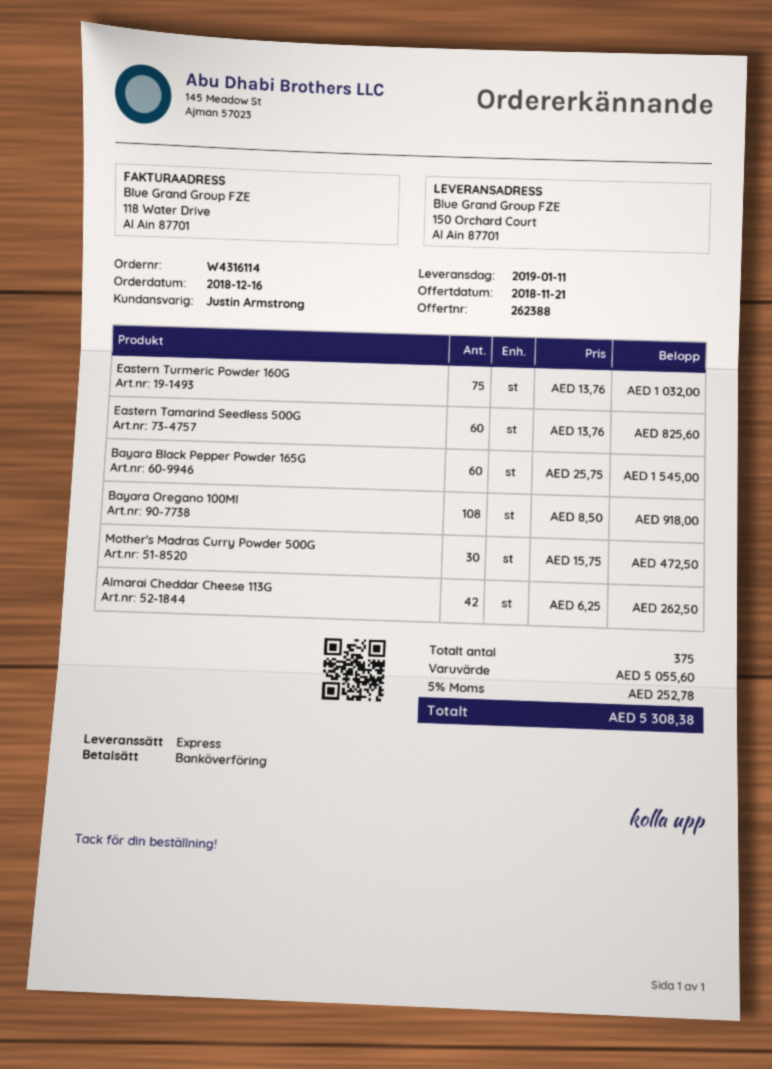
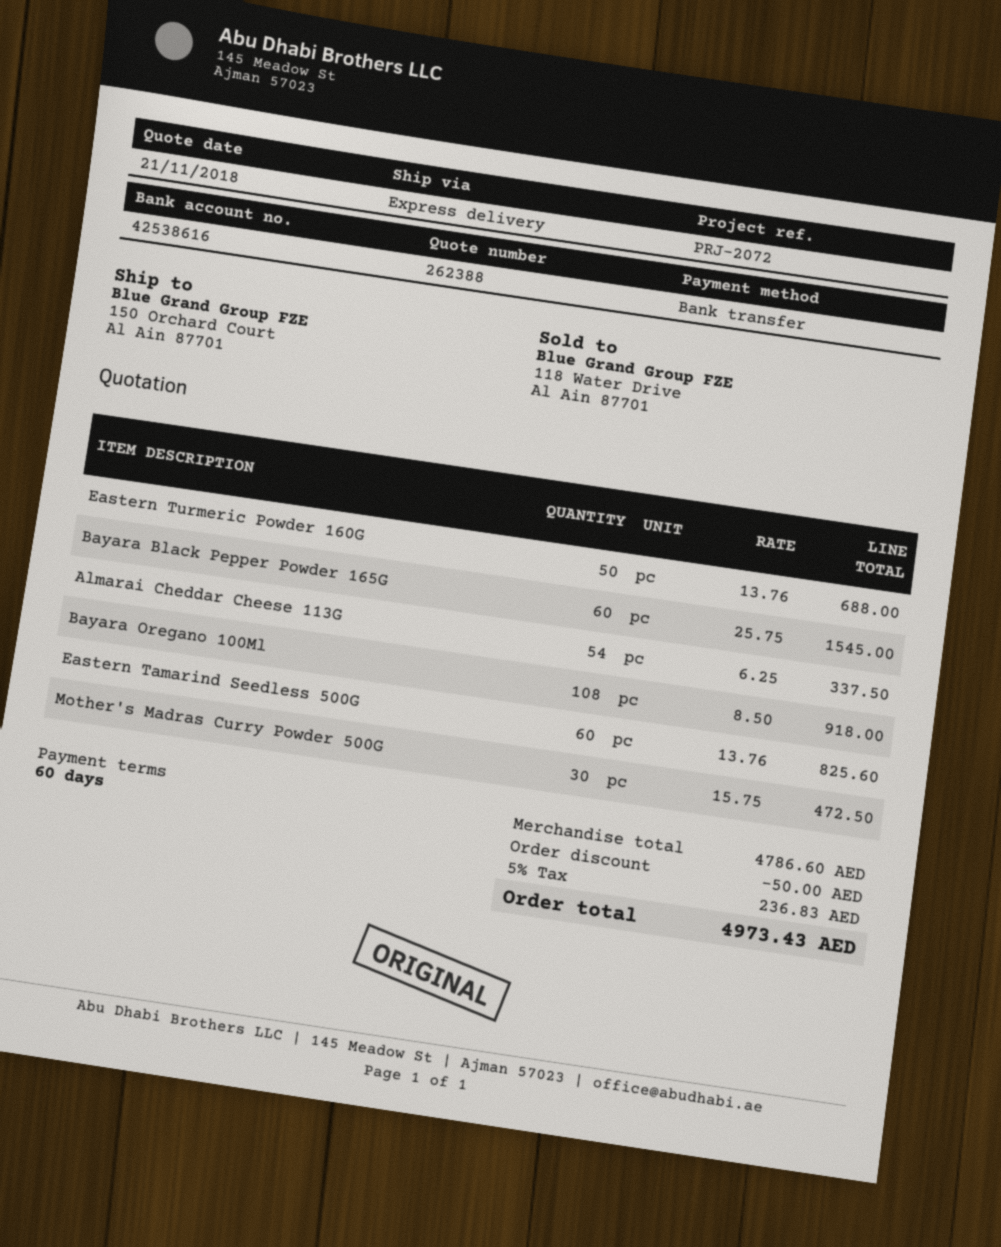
Eastern Turmeric Powder 160G: 75 x 13.76 = 1032.00 -> 50 x 13.76 = 688.00
Almarai Cheddar Cheese 113G: 42 x 6.25 = 262.50 -> 54 x 6.25 = 337.50
subtotal: 5055.60 -> 4786.60
discount: none -> 50.00
tax: 5% = 252.78 -> 5% = 236.83
total: 5308.38 -> 4973.43

